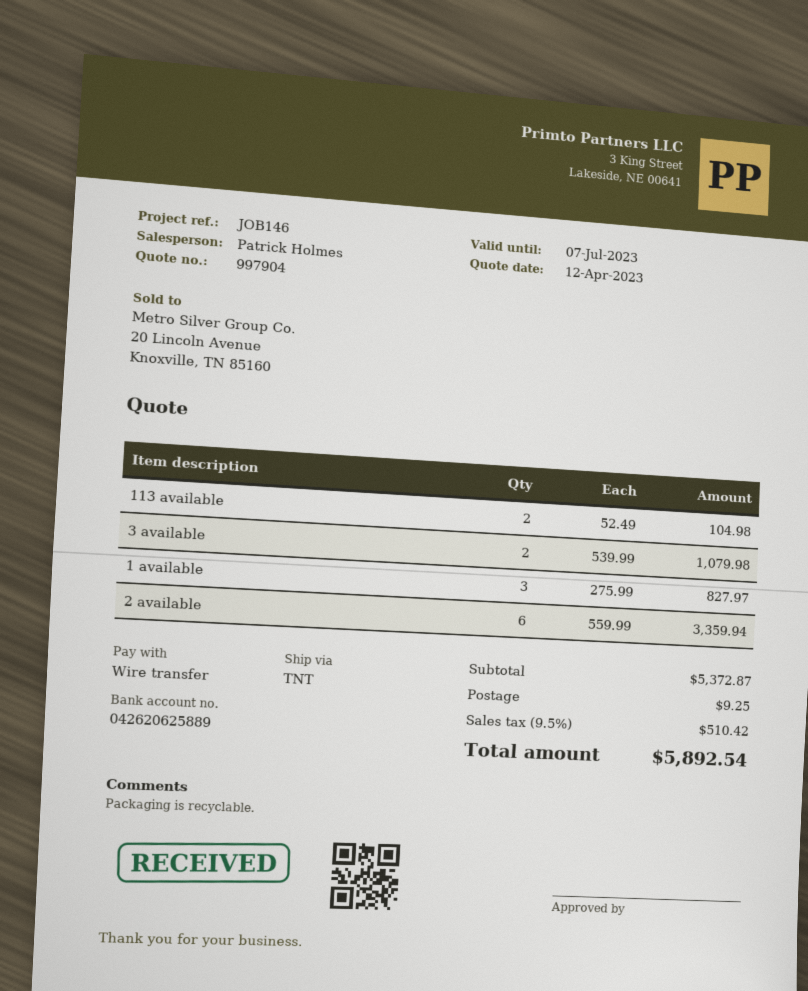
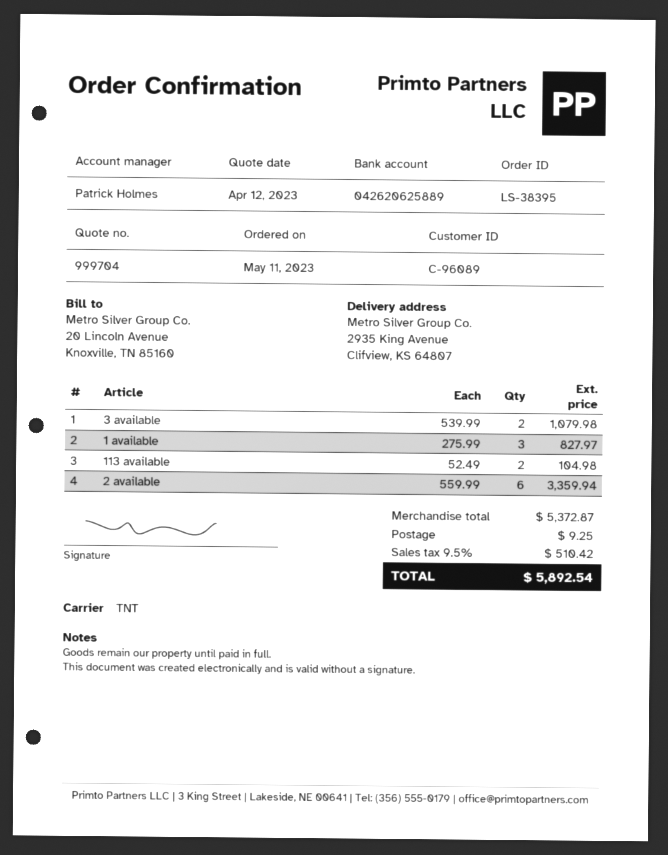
quote number: 997904 -> 999704

